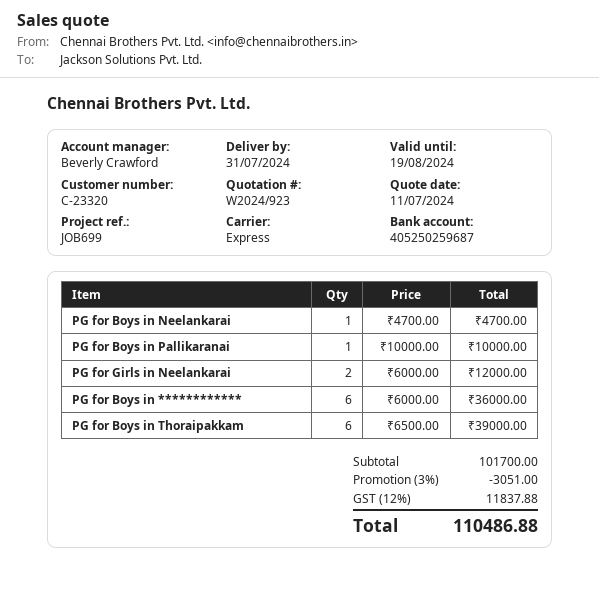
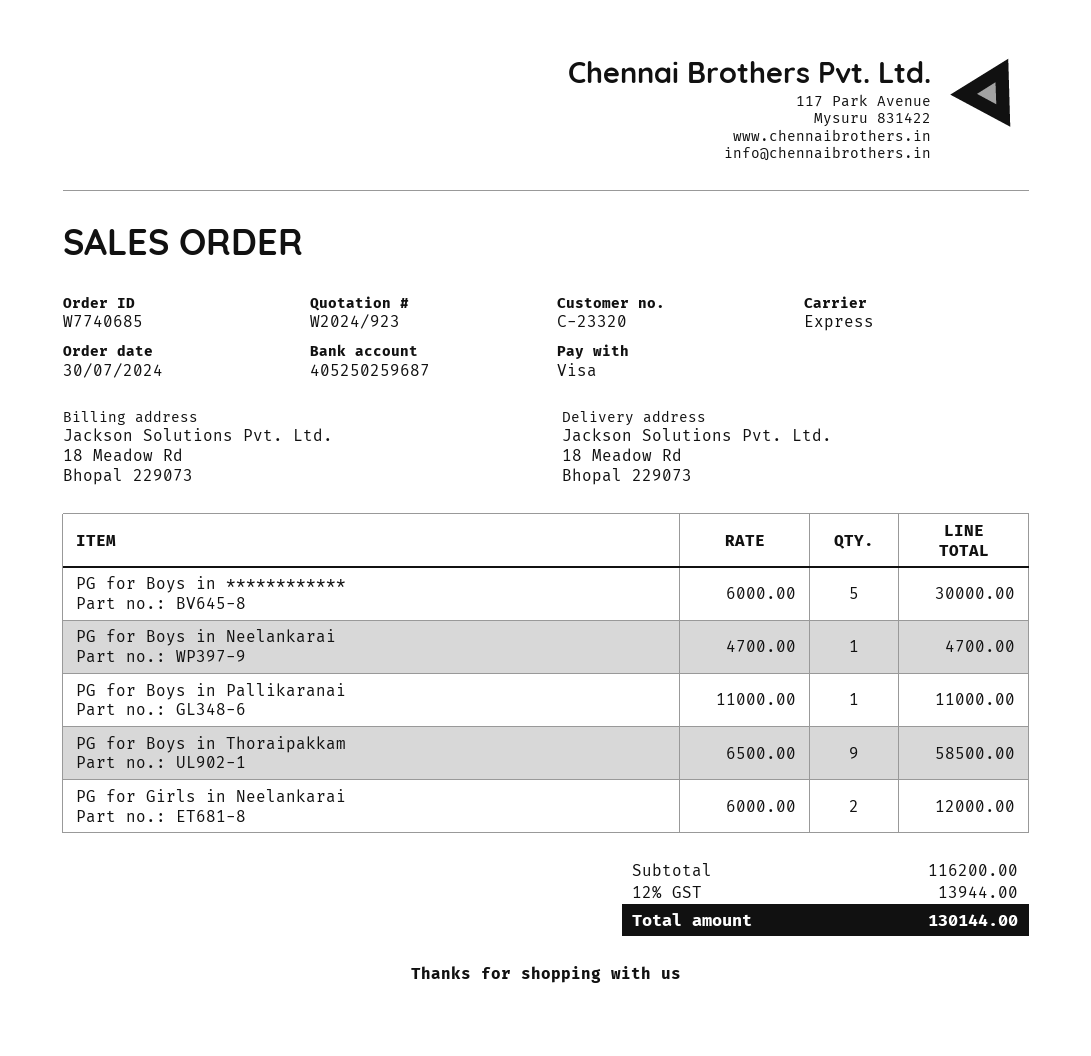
PG for Boys in Pallikaranai: 1 x 10000.00 = 10000.00 -> 1 x 11000.00 = 11000.00
PG for Boys in ************: 6 x 6000.00 = 36000.00 -> 5 x 6000.00 = 30000.00
PG for Boys in Thoraipakkam: 6 x 6500.00 = 39000.00 -> 9 x 6500.00 = 58500.00
subtotal: 101700.00 -> 116200.00
discount: 3% = 3051.00 -> none
tax: 12% = 11837.88 -> 12% = 13944.00
total: 110486.88 -> 130144.00

